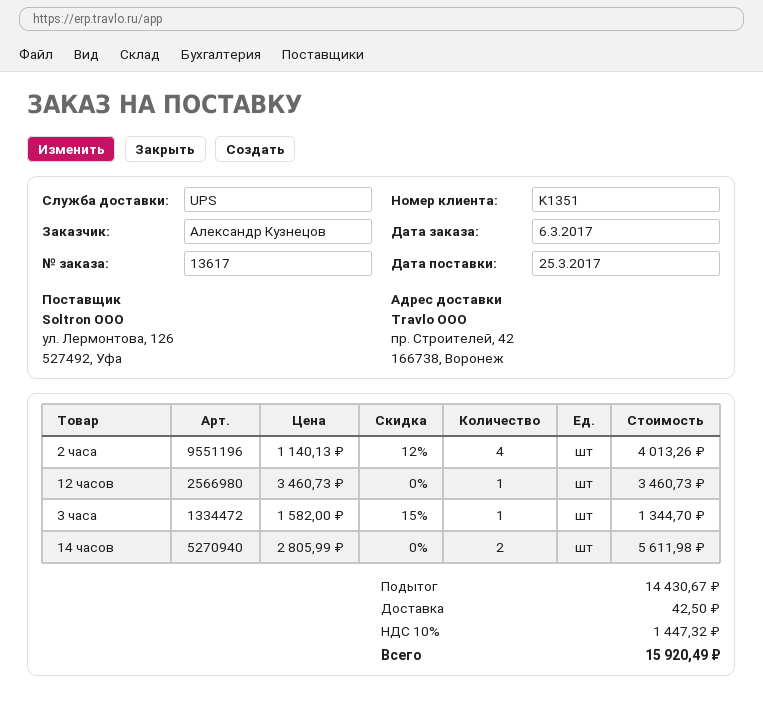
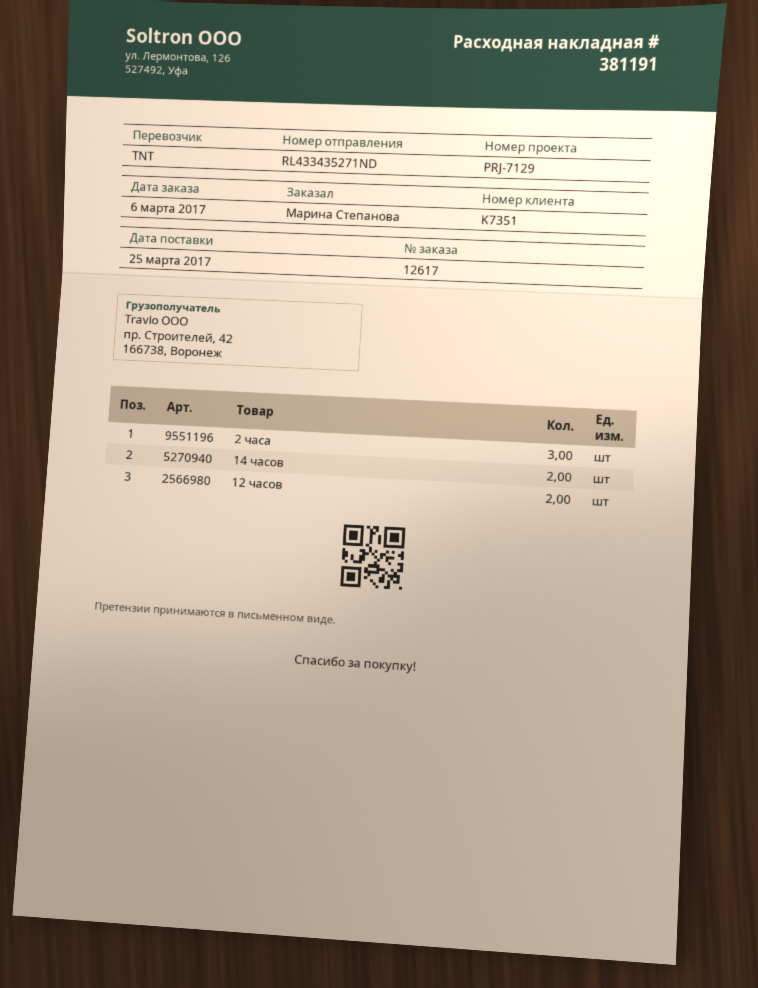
order number: 13617 -> 12617
customer number: K1351 -> K7351
ordered by: Александр Кузнецов -> Марина Степанова
shipping method: UPS -> TNT
2 часа: 4 -> 3
12 часов: 1 -> 2
3 часа: 1 -> none

